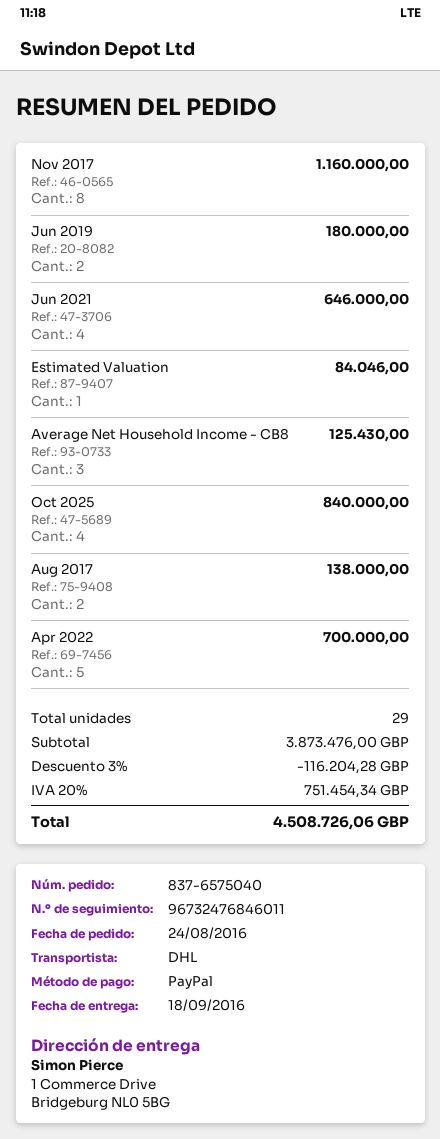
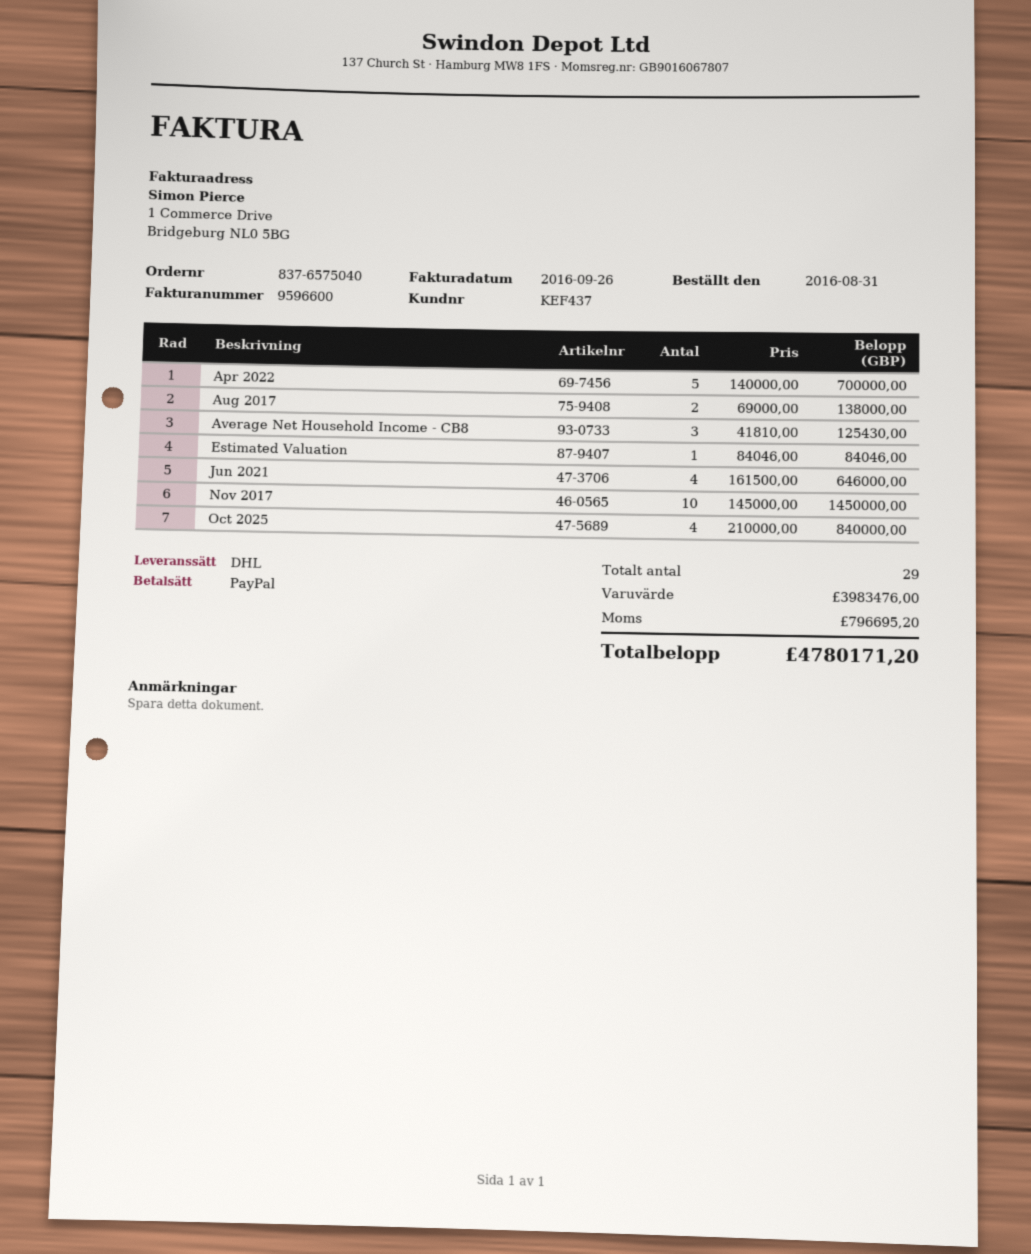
order date: 2016-08-24 -> 2016-08-31
Nov 2017: 8 for 1160000.00 -> 10 for 1450000.00
Jun 2019: 2 for 180000.00 -> none
subtotal: 3873476.00 -> 3983476.00
discount: 3% = 116204.28 -> none
tax: 751454.34 -> 796695.20
total: 4508726.06 -> 4780171.20

